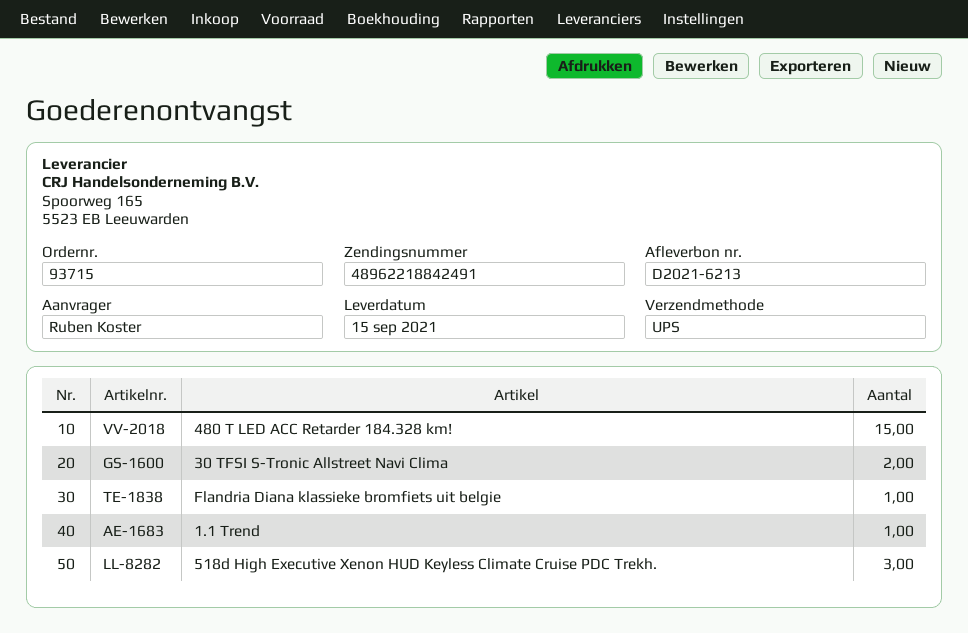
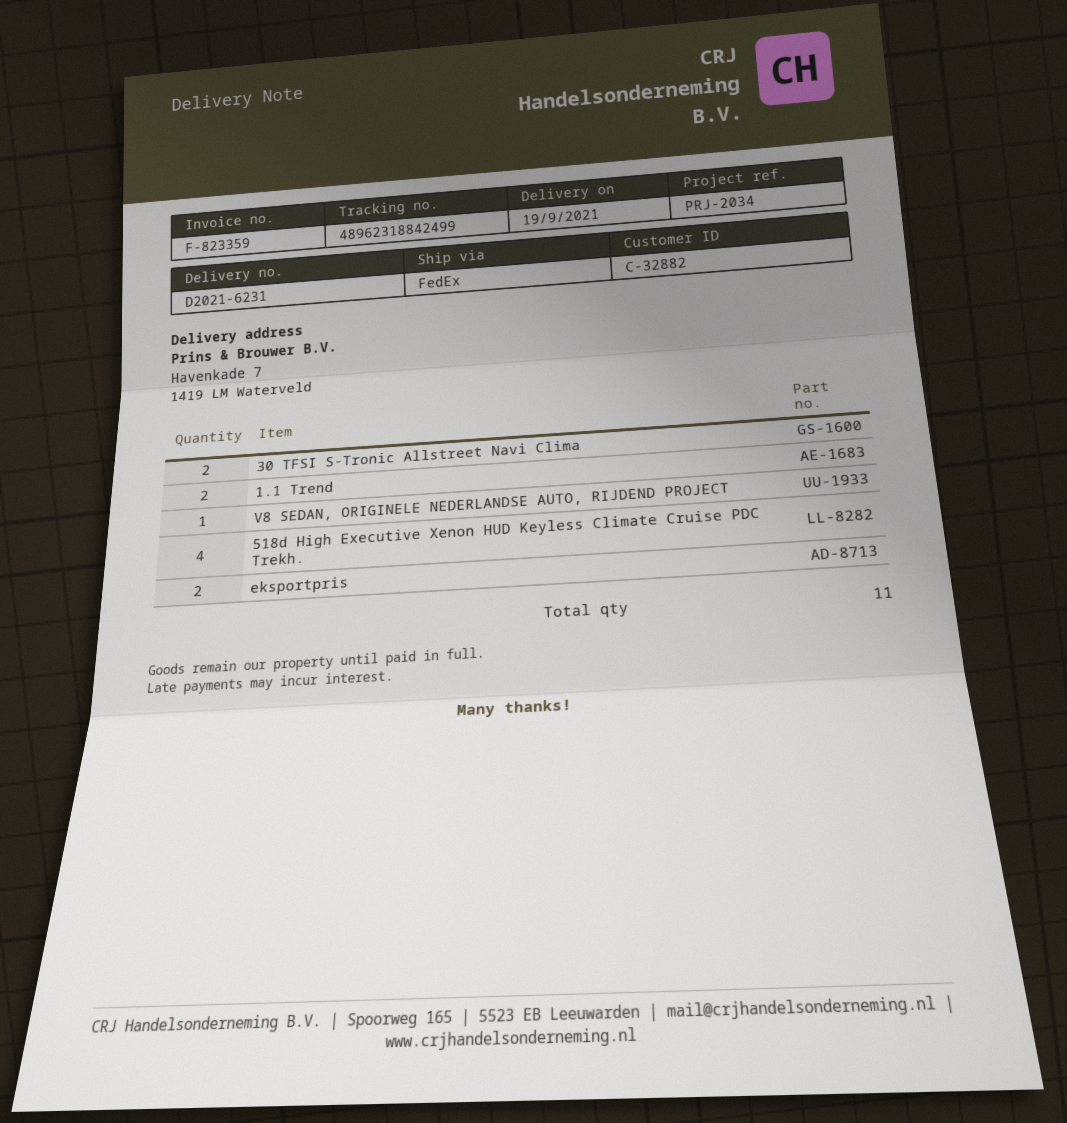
delivery note number: D2021-6213 -> D2021-6231
delivery date: 2021-09-15 -> 2021-09-19
shipping method: UPS -> FedEx
tracking number: 48962218842491 -> 48962318842499
480 T LED ACC Retarder 184.328 km!: 15 -> none
Flandria Diana klassieke bromfiets uit belgie: 1 -> none
1.1 Trend: 1 -> 2
518d High Executive Xenon HUD Keyless Climate Cruise PDC Trekh.: 3 -> 4
V8 SEDAN, ORIGINELE NEDERLANDSE AUTO, RIJDEND PROJECT: none -> 1
eksportpris: none -> 2

